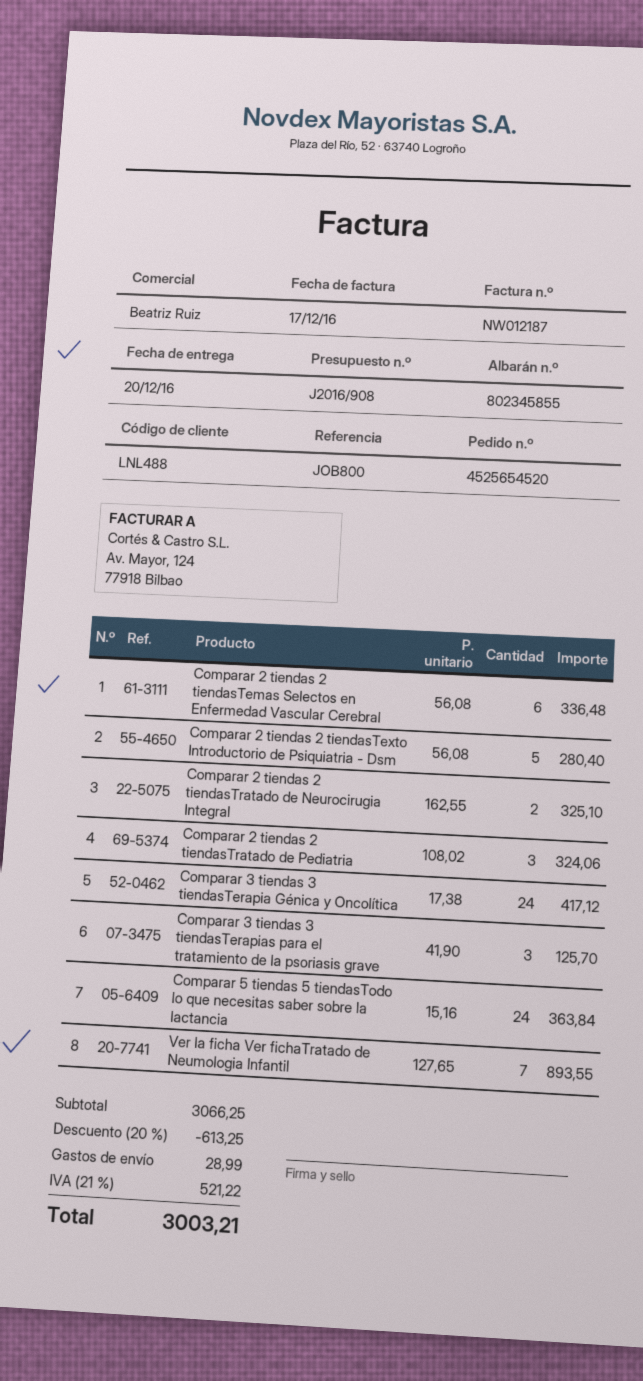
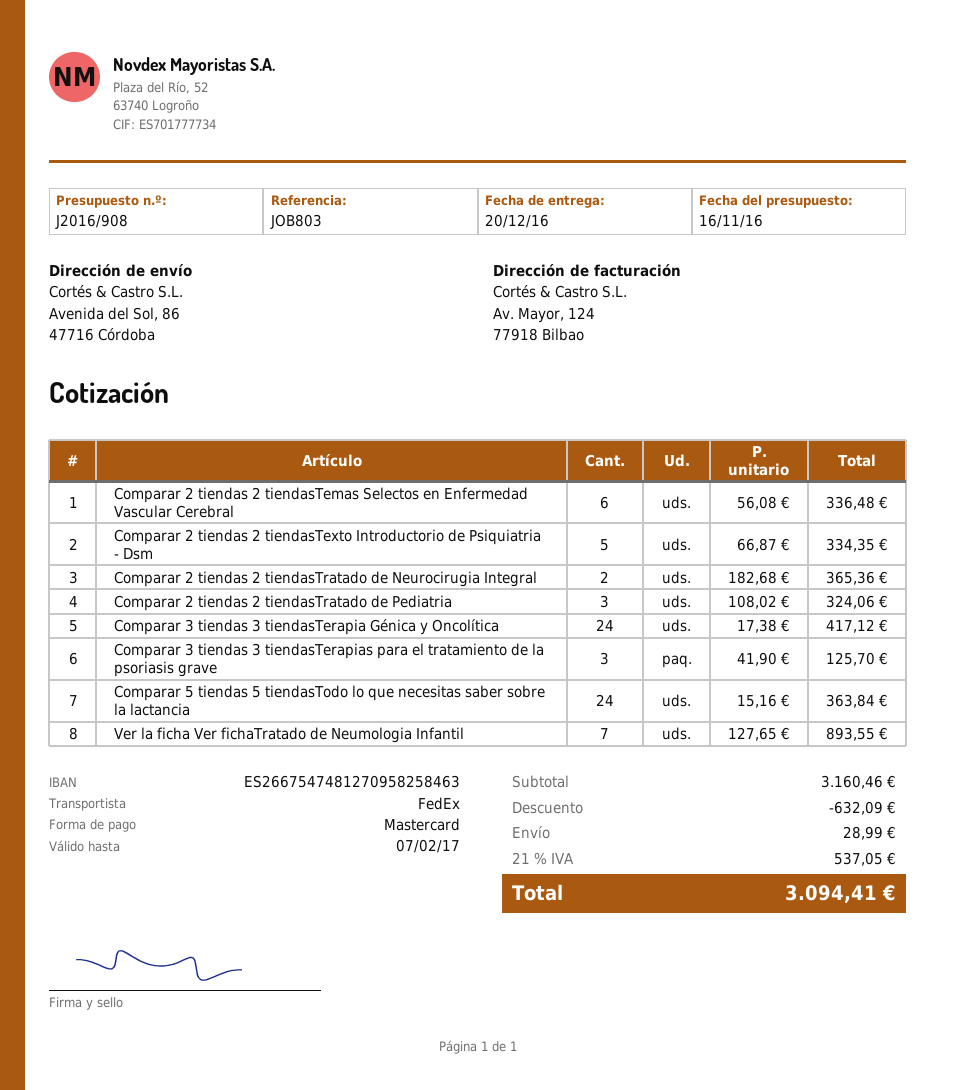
reference: JOB800 -> JOB803
Comparar 2 tiendas 2 tiendasTexto Introductorio de Psiquiatria - Dsm: 5 x 56.08 = 280.40 -> 5 x 66.87 = 334.35
Comparar 2 tiendas 2 tiendasTratado de Neurocirugia Integral: 2 x 162.55 = 325.10 -> 2 x 182.68 = 365.36
subtotal: 3066.25 -> 3160.46
discount: 613.25 -> 632.09
tax: 21% = 521.22 -> 21% = 537.05
total: 3003.21 -> 3094.41

